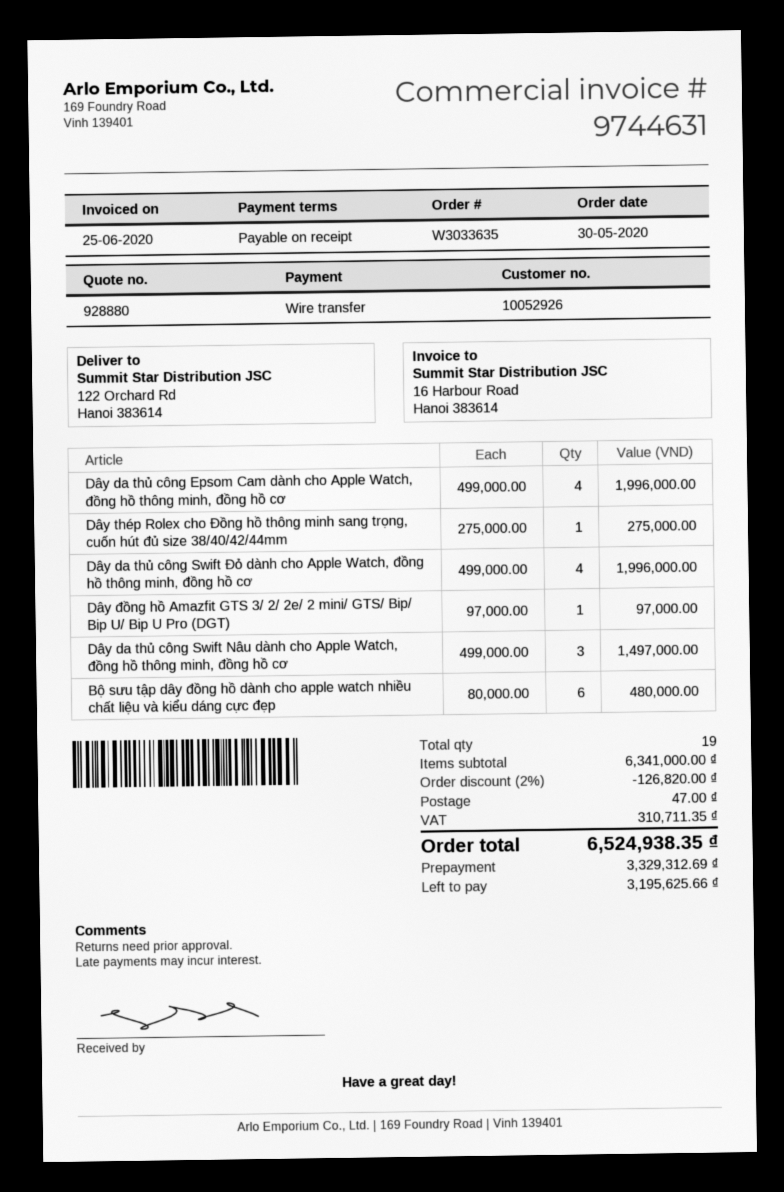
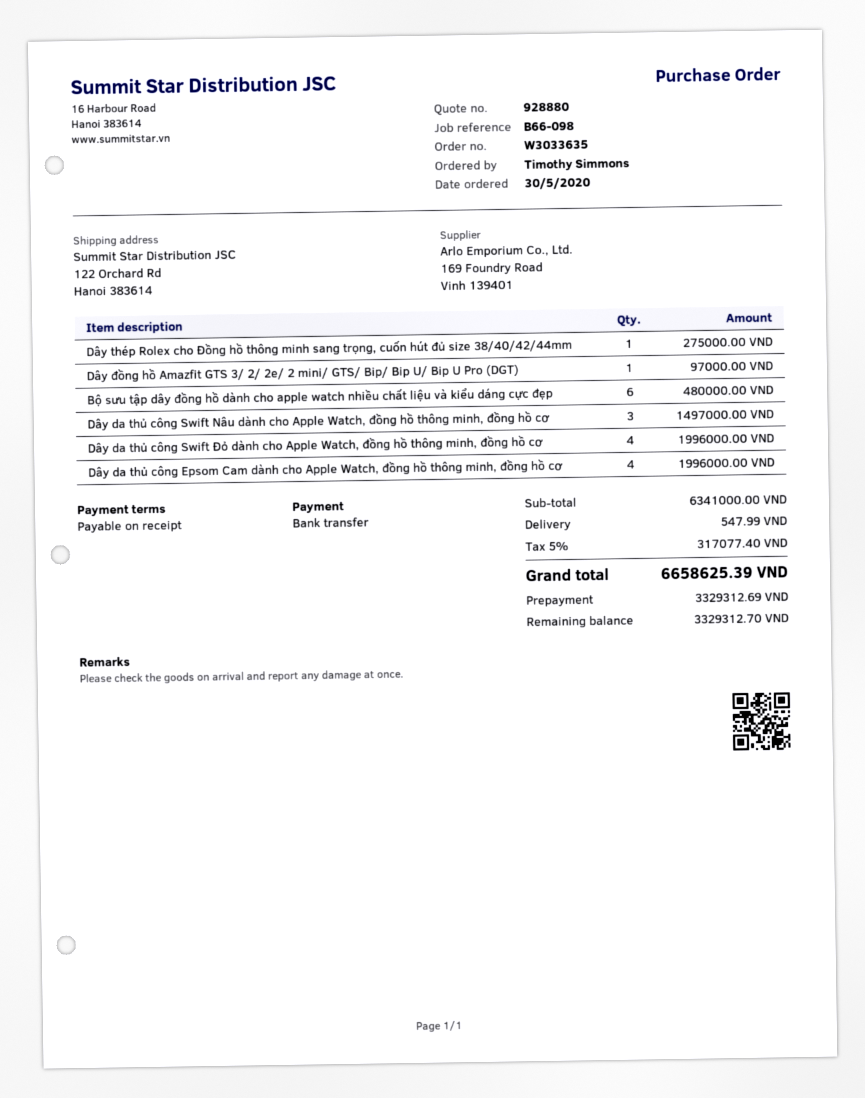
discount: 2% = 126820.00 -> none
shipping: 47.00 -> 547.99
tax: 310711.35 -> 317077.40
total: 6524938.35 -> 6658625.39
balance: 3195625.66 -> 3329312.70

